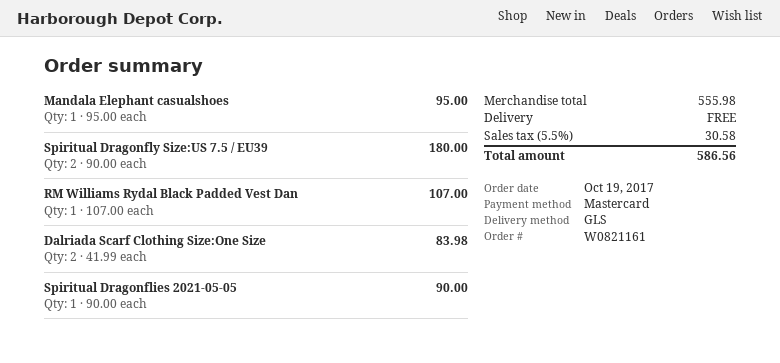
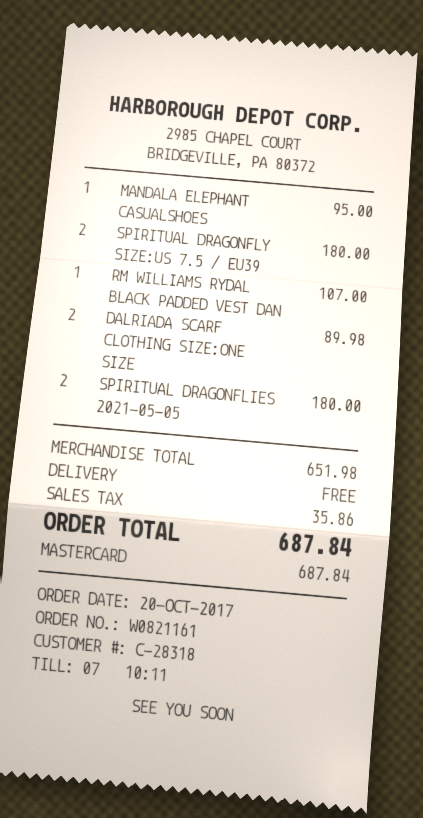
order date: 2017-10-19 -> 2017-10-20
Dalriada Scarf Clothing Size:One Size: 2 for 83.98 -> 2 for 89.98
Spiritual Dragonflies 2021-05-05: 1 for 90.00 -> 2 for 180.00
subtotal: 555.98 -> 651.98
tax: 30.58 -> 35.86
total: 586.56 -> 687.84

